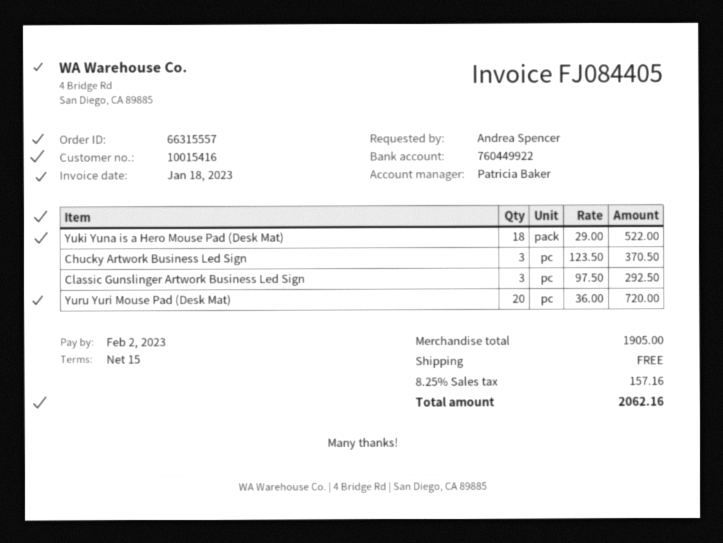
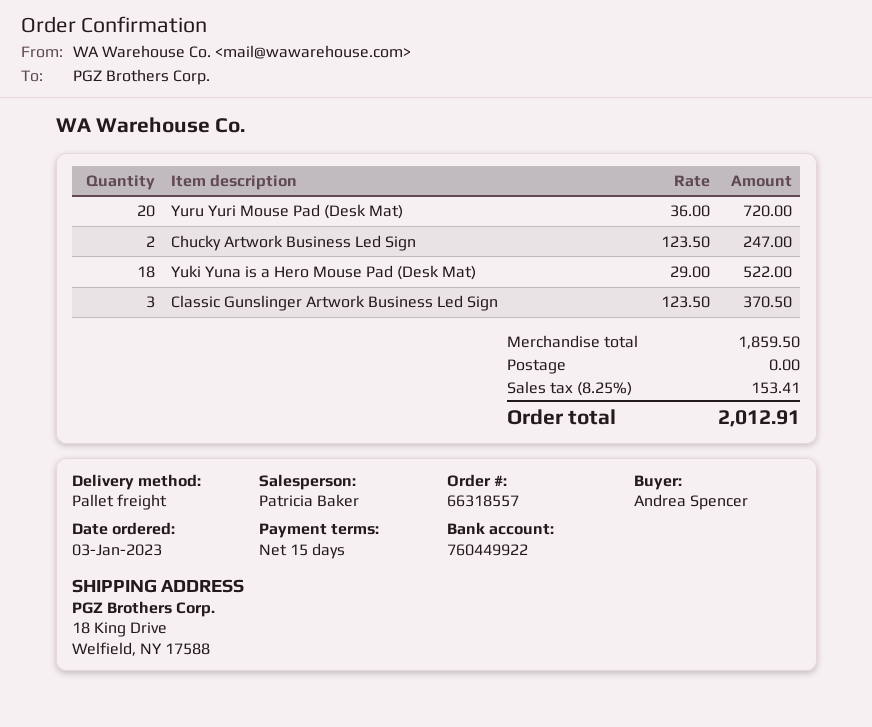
order number: 66315557 -> 66318557
Chucky Artwork Business Led Sign: 3 x 123.50 = 370.50 -> 2 x 123.50 = 247.00
Classic Gunslinger Artwork Business Led Sign: 3 x 97.50 = 292.50 -> 3 x 123.50 = 370.50
subtotal: 1905.00 -> 1859.50
tax: 8.25% = 157.16 -> 8.25% = 153.41
total: 2062.16 -> 2012.91

